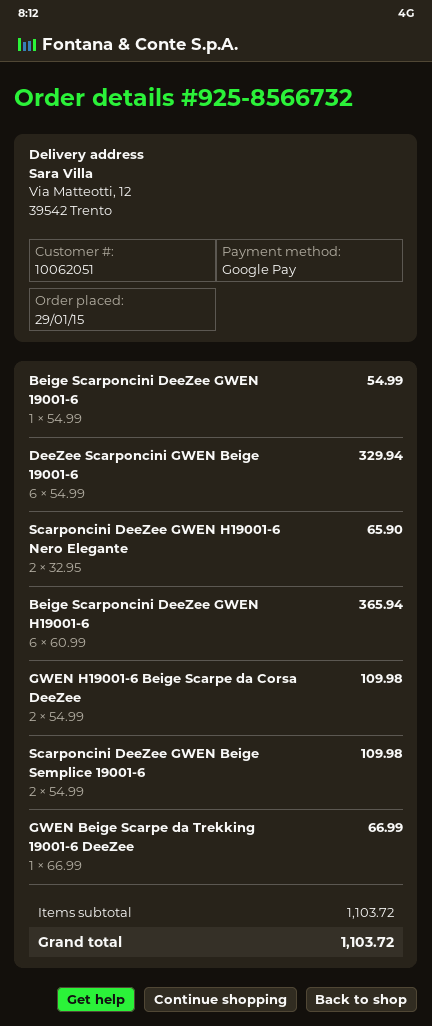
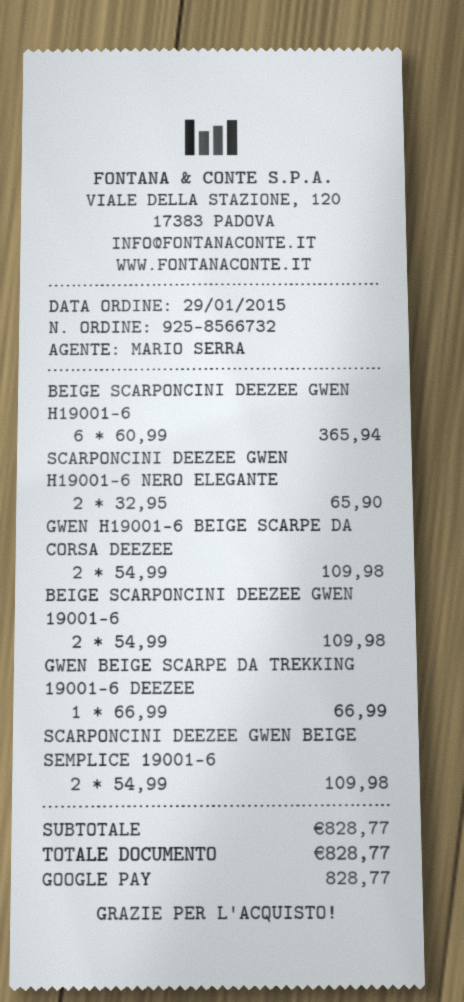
Beige Scarponcini DeeZee GWEN 19001-6: 1 x 54.99 = 54.99 -> 2 x 54.99 = 109.98
DeeZee Scarponcini GWEN Beige 19001-6: 6 x 54.99 = 329.94 -> none
subtotal: 1103.72 -> 828.77
total: 1103.72 -> 828.77

